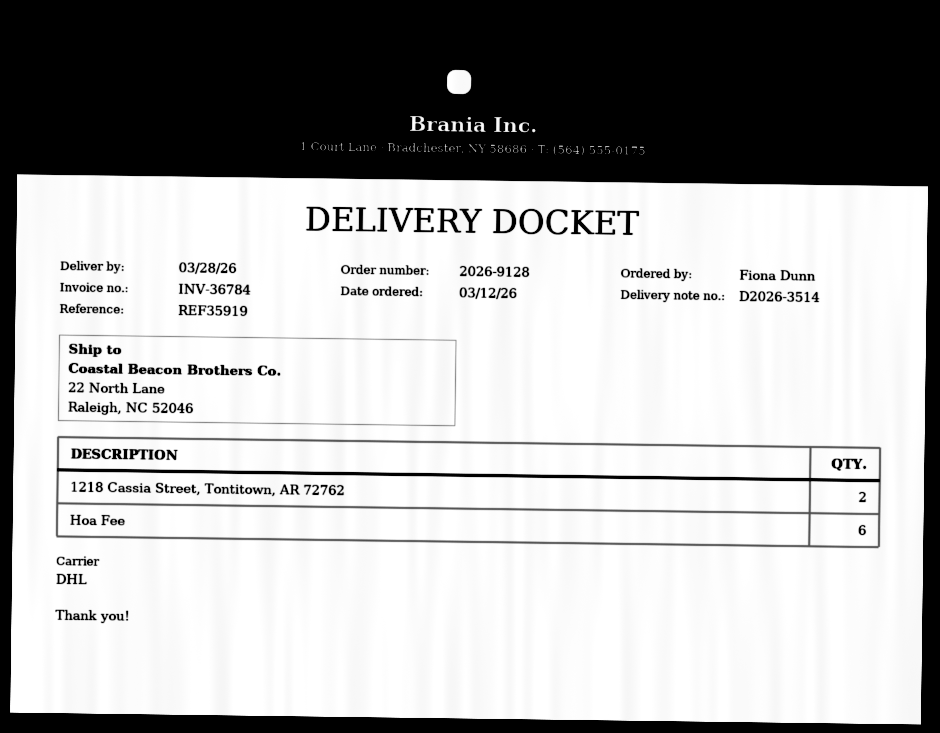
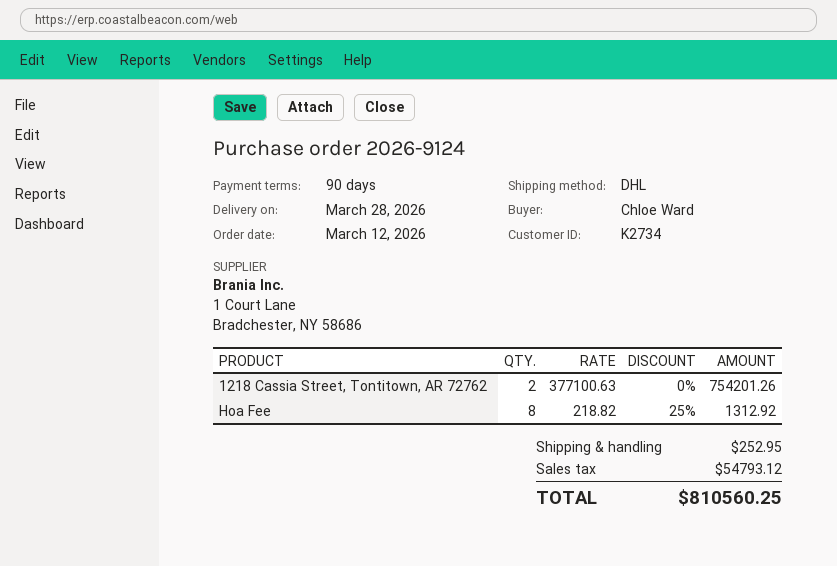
order number: 2026-9128 -> 2026-9124
ordered by: Fiona Dunn -> Chloe Ward
Hoa Fee: 6 -> 8

